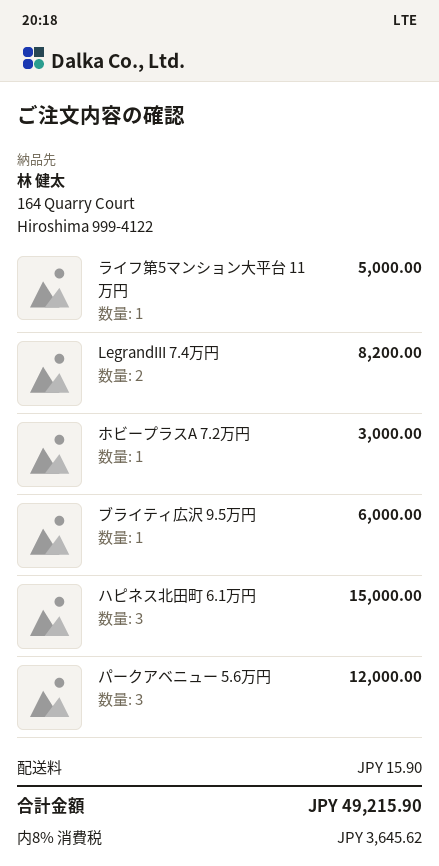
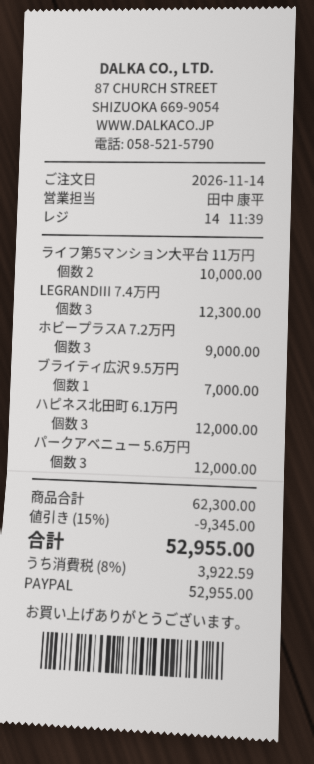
ライフ第5マンション大平台 11万円: 1 for 5000.00 -> 2 for 10000.00
LegrandIII 7.4万円: 2 for 8200.00 -> 3 for 12300.00
ホビープラスA 7.2万円: 1 for 3000.00 -> 3 for 9000.00
ブライティ広沢 9.5万円: 1 for 6000.00 -> 1 for 7000.00
ハピネス北田町 6.1万円: 3 for 15000.00 -> 3 for 12000.00
discount: none -> 15% = 9345.00
shipping: 15.90 -> none
tax: 8% = 3645.62 -> 8% = 3922.59
total: 49215.90 -> 52955.00

